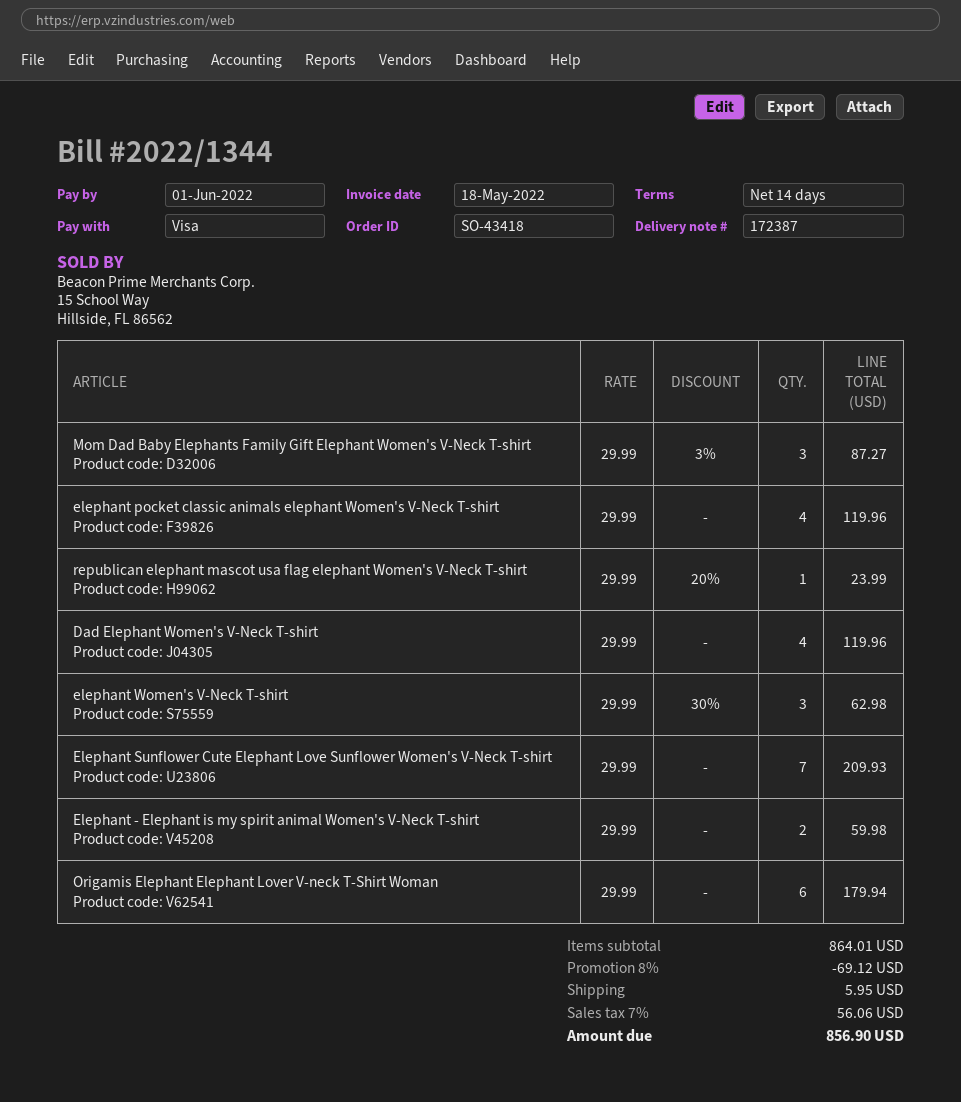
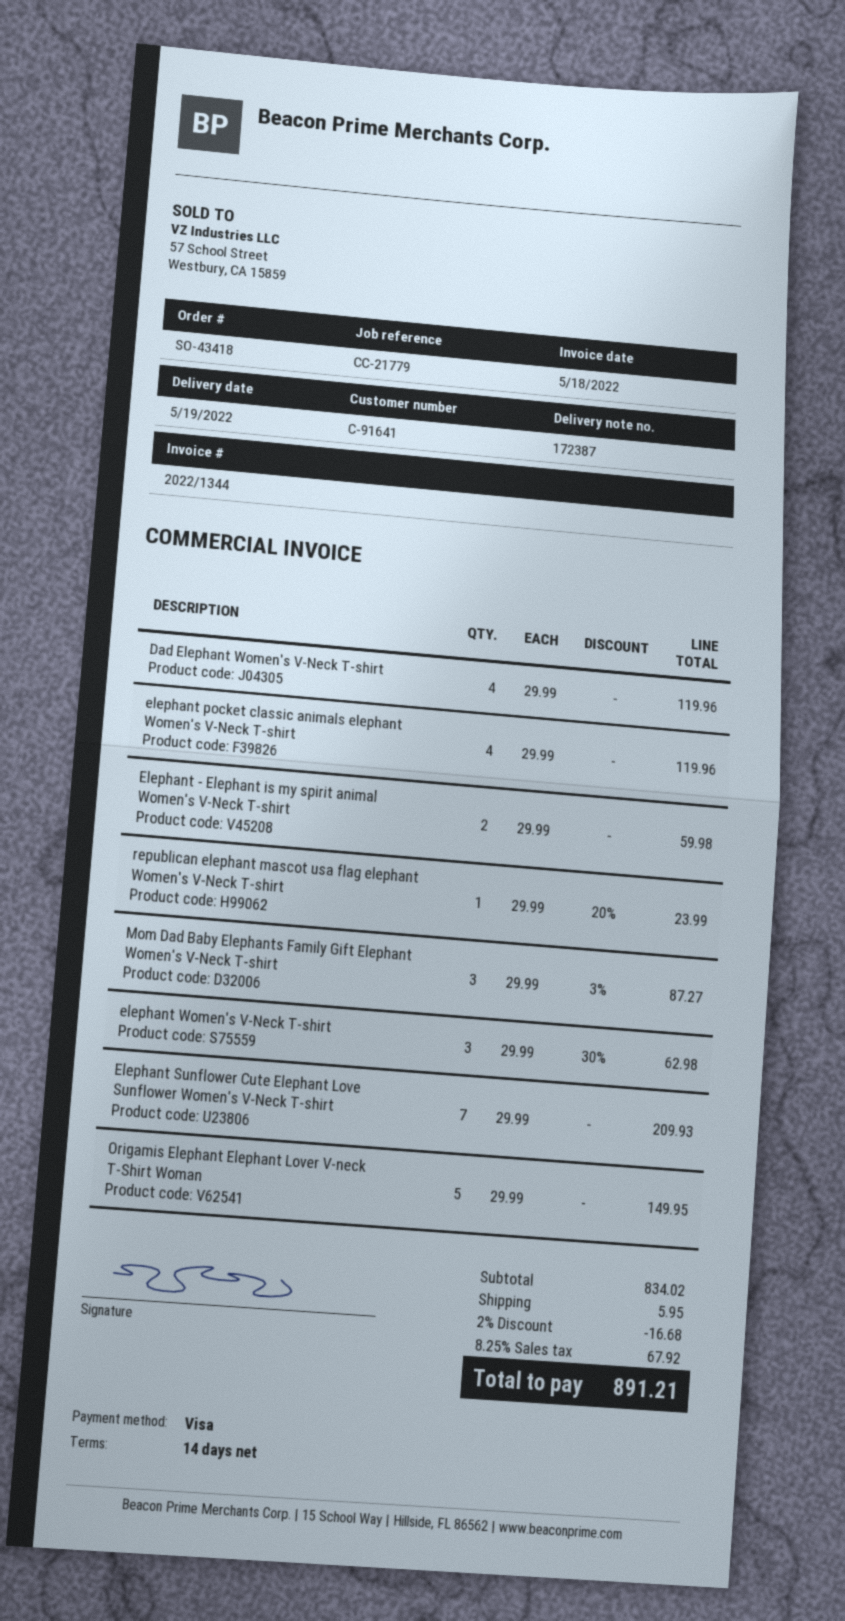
Origamis Elephant Elephant Lover V-neck T-Shirt Woman: 6 x 29.99 = 179.94 -> 5 x 29.99 = 149.95
subtotal: 864.01 -> 834.02
discount: 8% = 69.12 -> 2% = 16.68
tax: 7% = 56.06 -> 8.25% = 67.92
total: 856.90 -> 891.21

